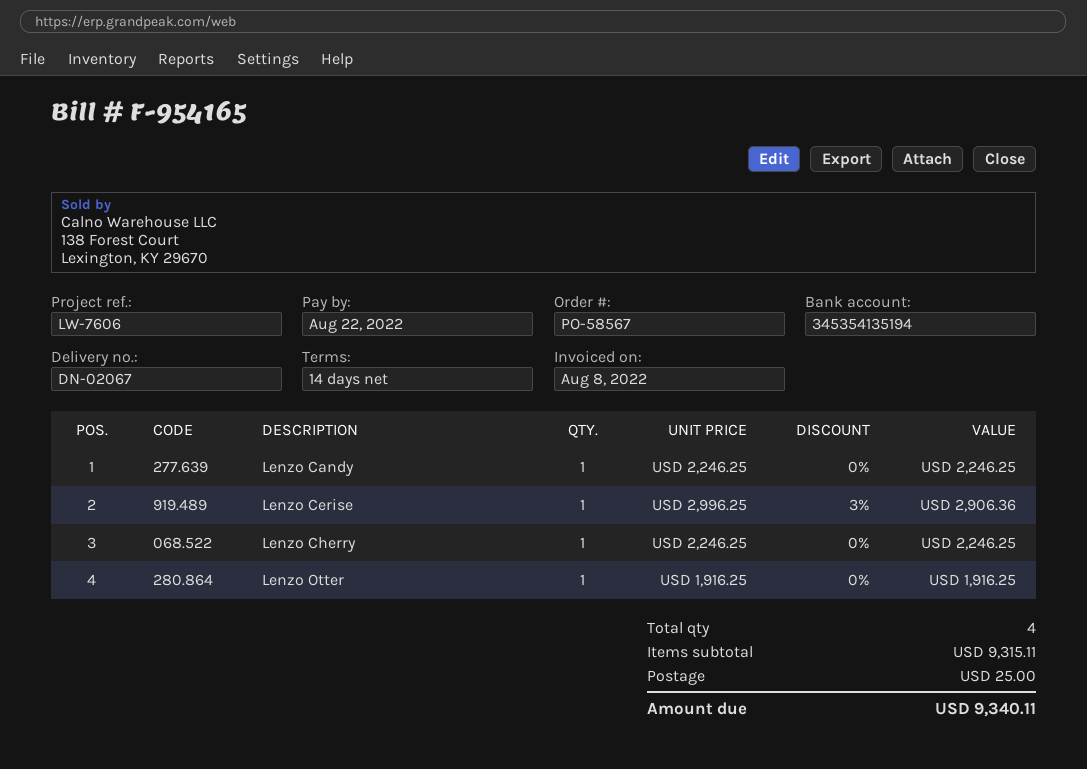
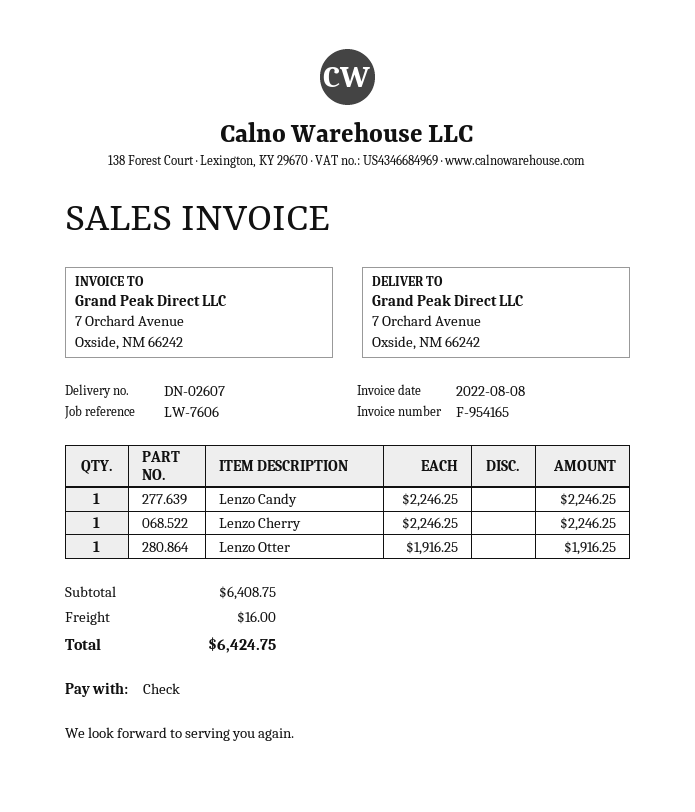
delivery note number: DN-02067 -> DN-02607
Lenzo Cerise: 1 x 2996.25 - 3% = 2906.36 -> none
subtotal: 9315.11 -> 6408.75
shipping: 25.00 -> 16.00
total: 9340.11 -> 6424.75

